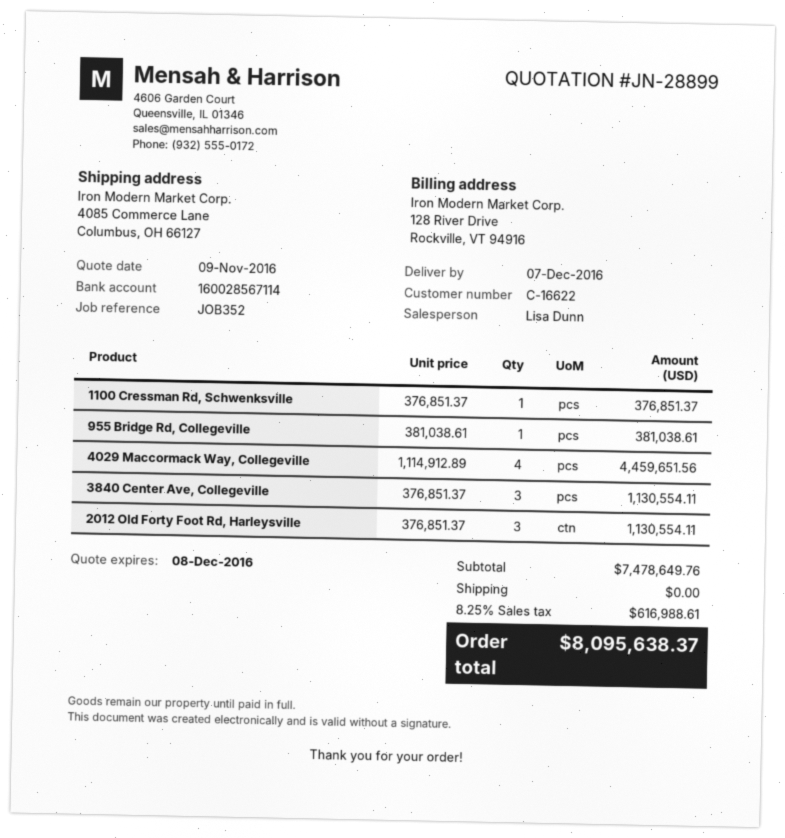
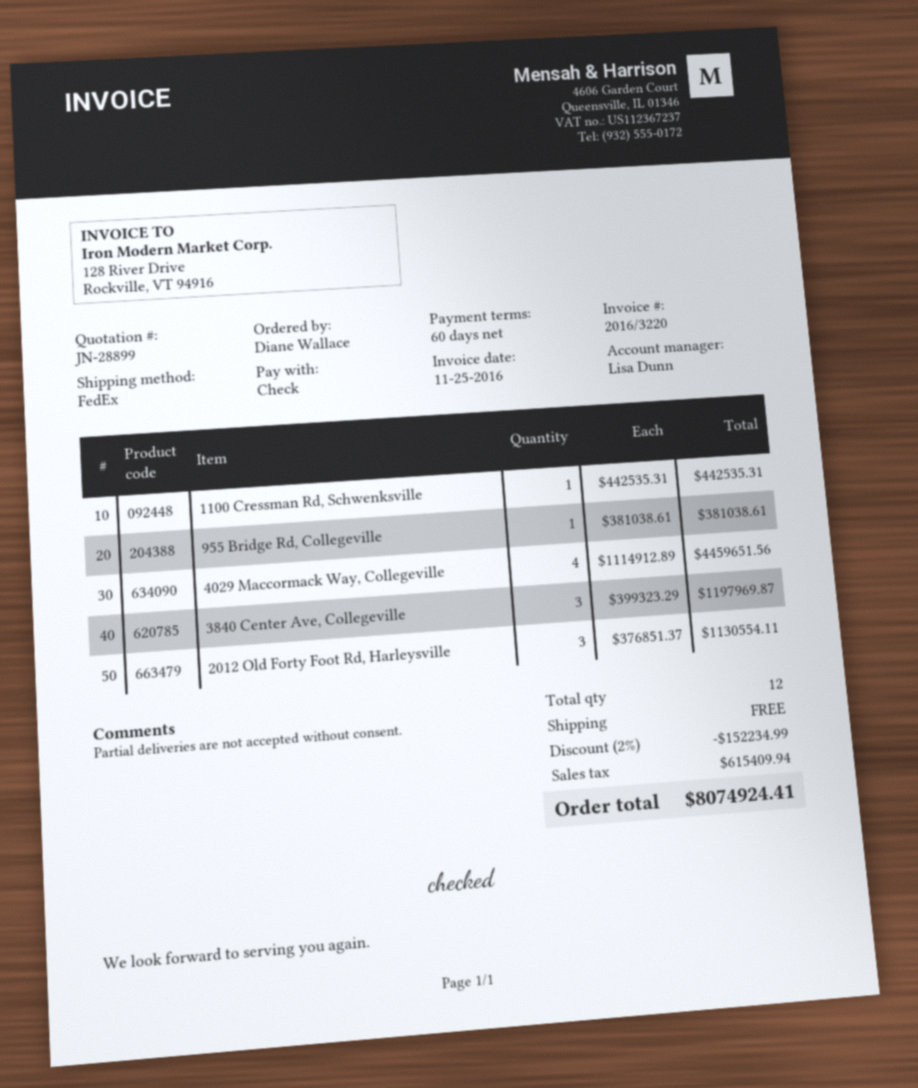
1100 Cressman Rd, Schwenksville: 1 x 376851.37 = 376851.37 -> 1 x 442535.31 = 442535.31
3840 Center Ave, Collegeville: 3 x 376851.37 = 1130554.11 -> 3 x 399323.29 = 1197969.87
discount: none -> 2% = 152234.99
tax: 616988.61 -> 615409.94
total: 8095638.37 -> 8074924.41

